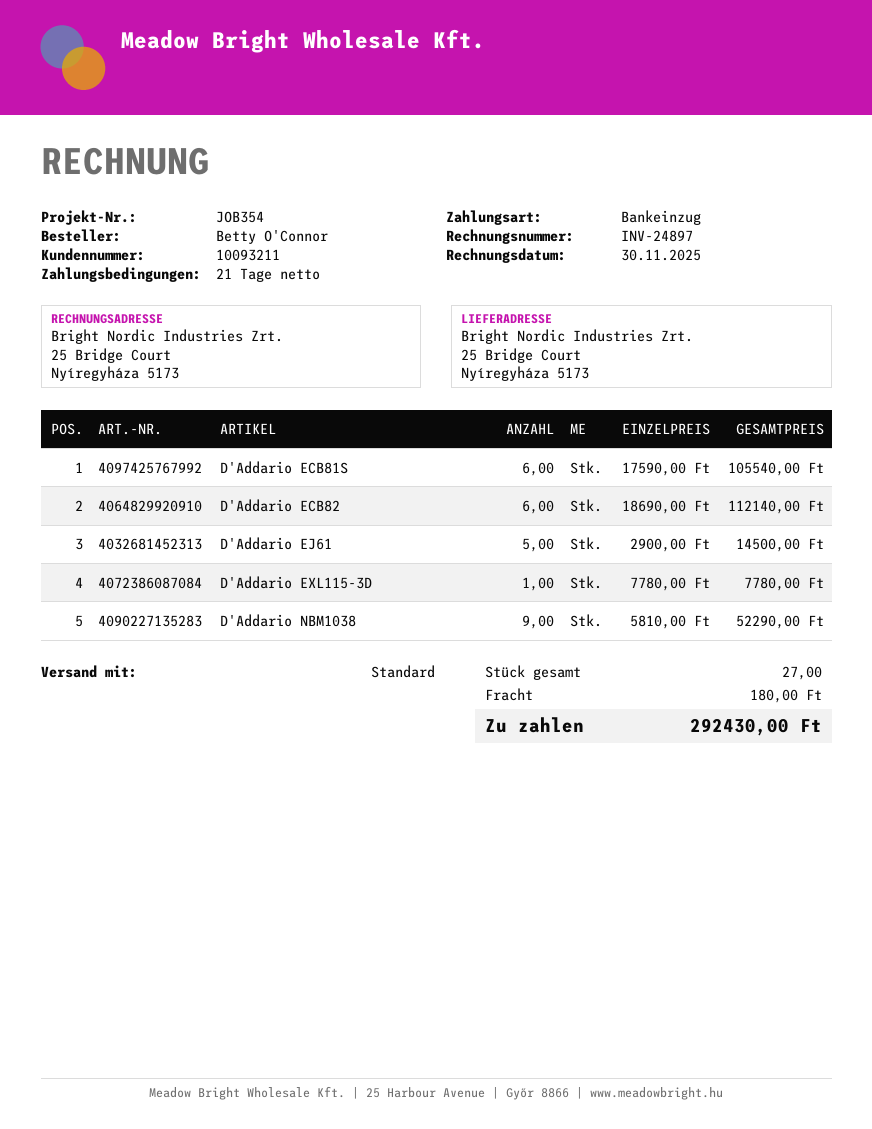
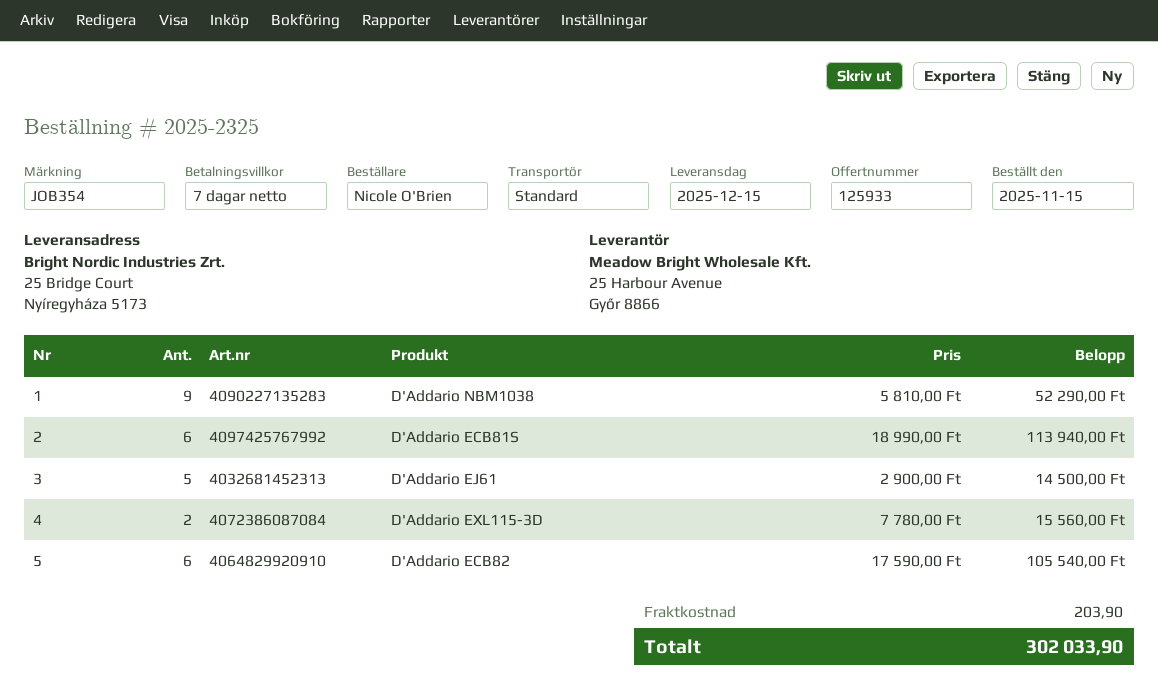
payment terms: 21 days -> 7 days
ordered by: Betty O'Connor -> Nicole O'Brien
D'Addario ECB81S: 6 x 17590.00 = 105540.00 -> 6 x 18990.00 = 113940.00
D'Addario ECB82: 6 x 18690.00 = 112140.00 -> 6 x 17590.00 = 105540.00
D'Addario EXL115-3D: 1 x 7780.00 = 7780.00 -> 2 x 7780.00 = 15560.00
shipping: 180.00 -> 203.90
total: 292430.00 -> 302033.90

